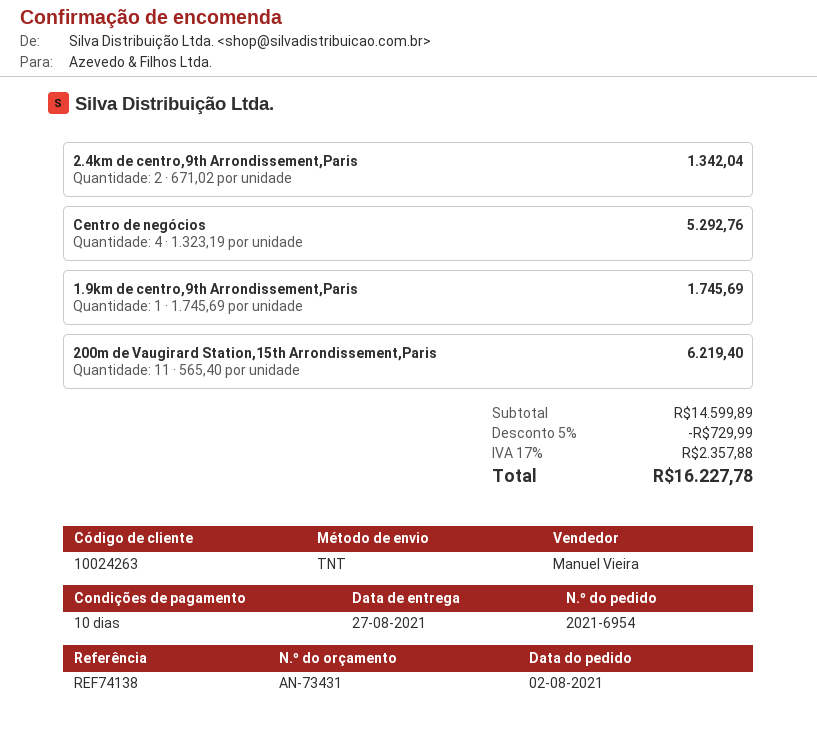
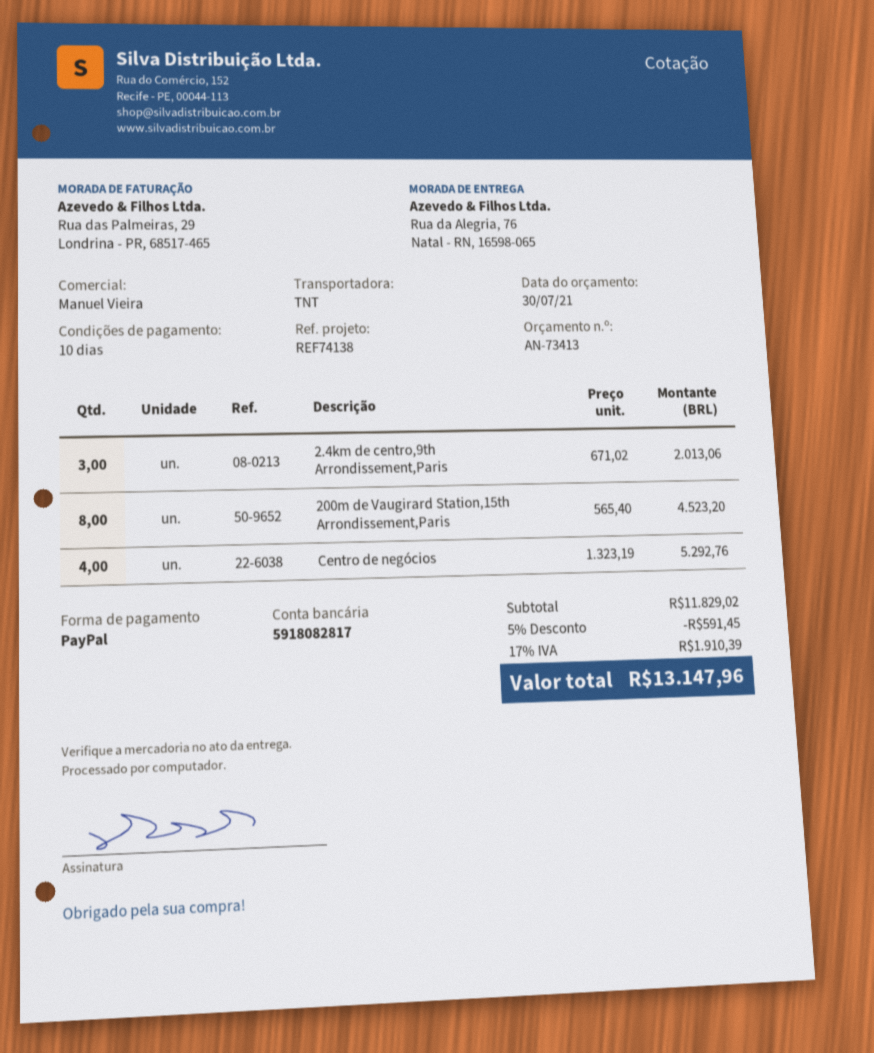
quote number: AN-73431 -> AN-73413
2.4km de centro,9th Arrondissement,Paris: 2 x 671.02 = 1342.04 -> 3 x 671.02 = 2013.06
1.9km de centro,9th Arrondissement,Paris: 1 x 1745.69 = 1745.69 -> none
200m de Vaugirard Station,15th Arrondissement,Paris: 11 x 565.40 = 6219.40 -> 8 x 565.40 = 4523.20
subtotal: 14599.89 -> 11829.02
discount: 5% = 729.99 -> 5% = 591.45
tax: 17% = 2357.88 -> 17% = 1910.39
total: 16227.78 -> 13147.96

